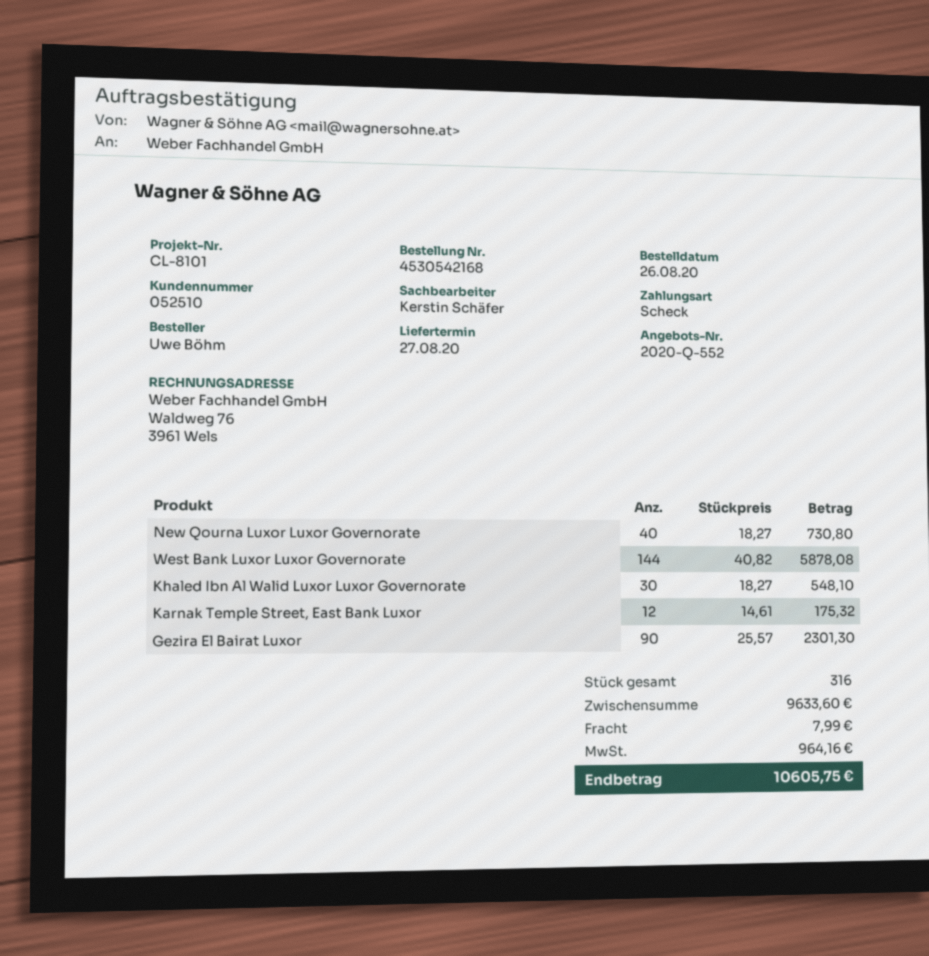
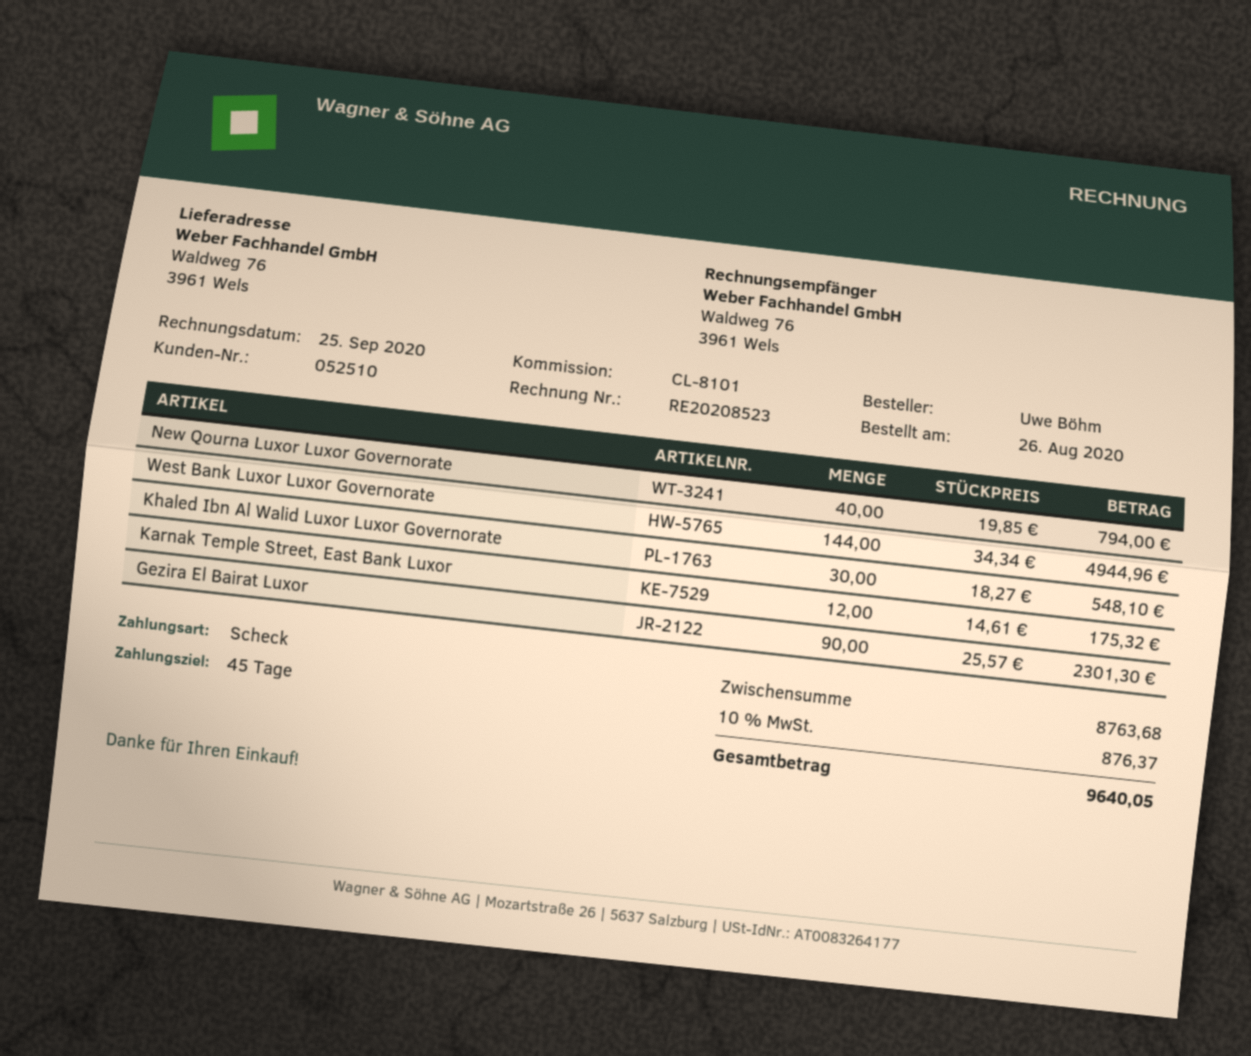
New Qourna Luxor Luxor Governorate: 40 x 18.27 = 730.80 -> 40 x 19.85 = 794.00
West Bank Luxor Luxor Governorate: 144 x 40.82 = 5878.08 -> 144 x 34.34 = 4944.96
subtotal: 9633.60 -> 8763.68
shipping: 7.99 -> none
tax: 964.16 -> 876.37
total: 10605.75 -> 9640.05

